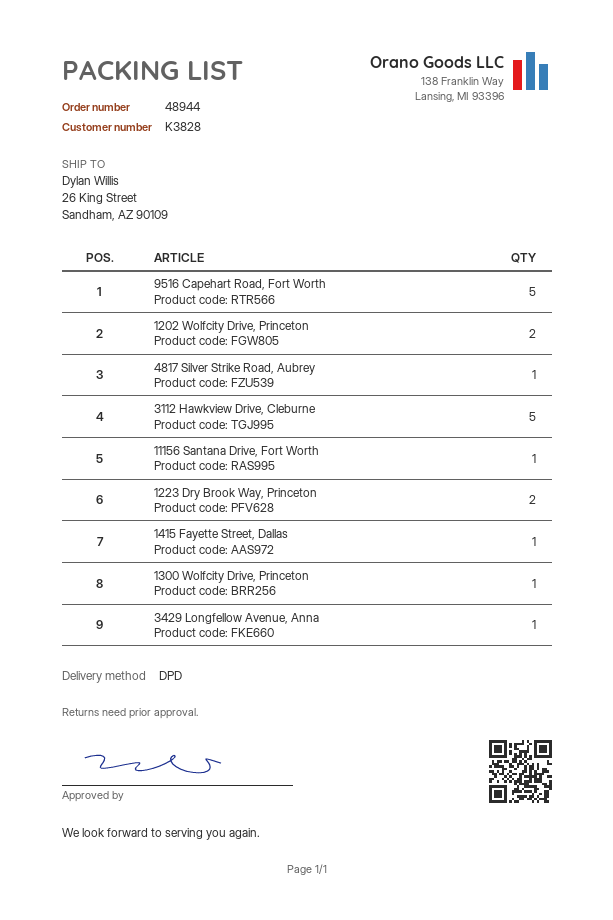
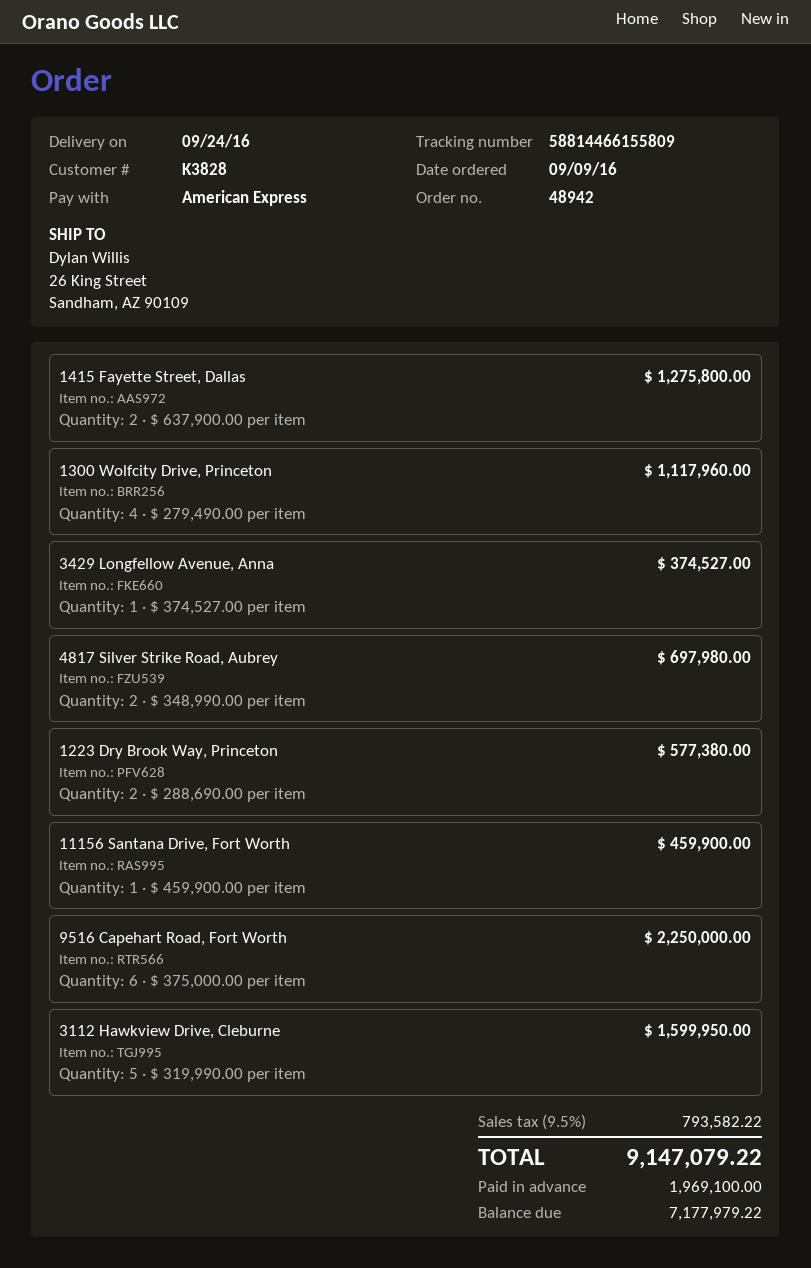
order number: 48944 -> 48942
9516 Capehart Road, Fort Worth: 5 -> 6
1202 Wolfcity Drive, Princeton: 2 -> none
4817 Silver Strike Road, Aubrey: 1 -> 2
1415 Fayette Street, Dallas: 1 -> 2
1300 Wolfcity Drive, Princeton: 1 -> 4

